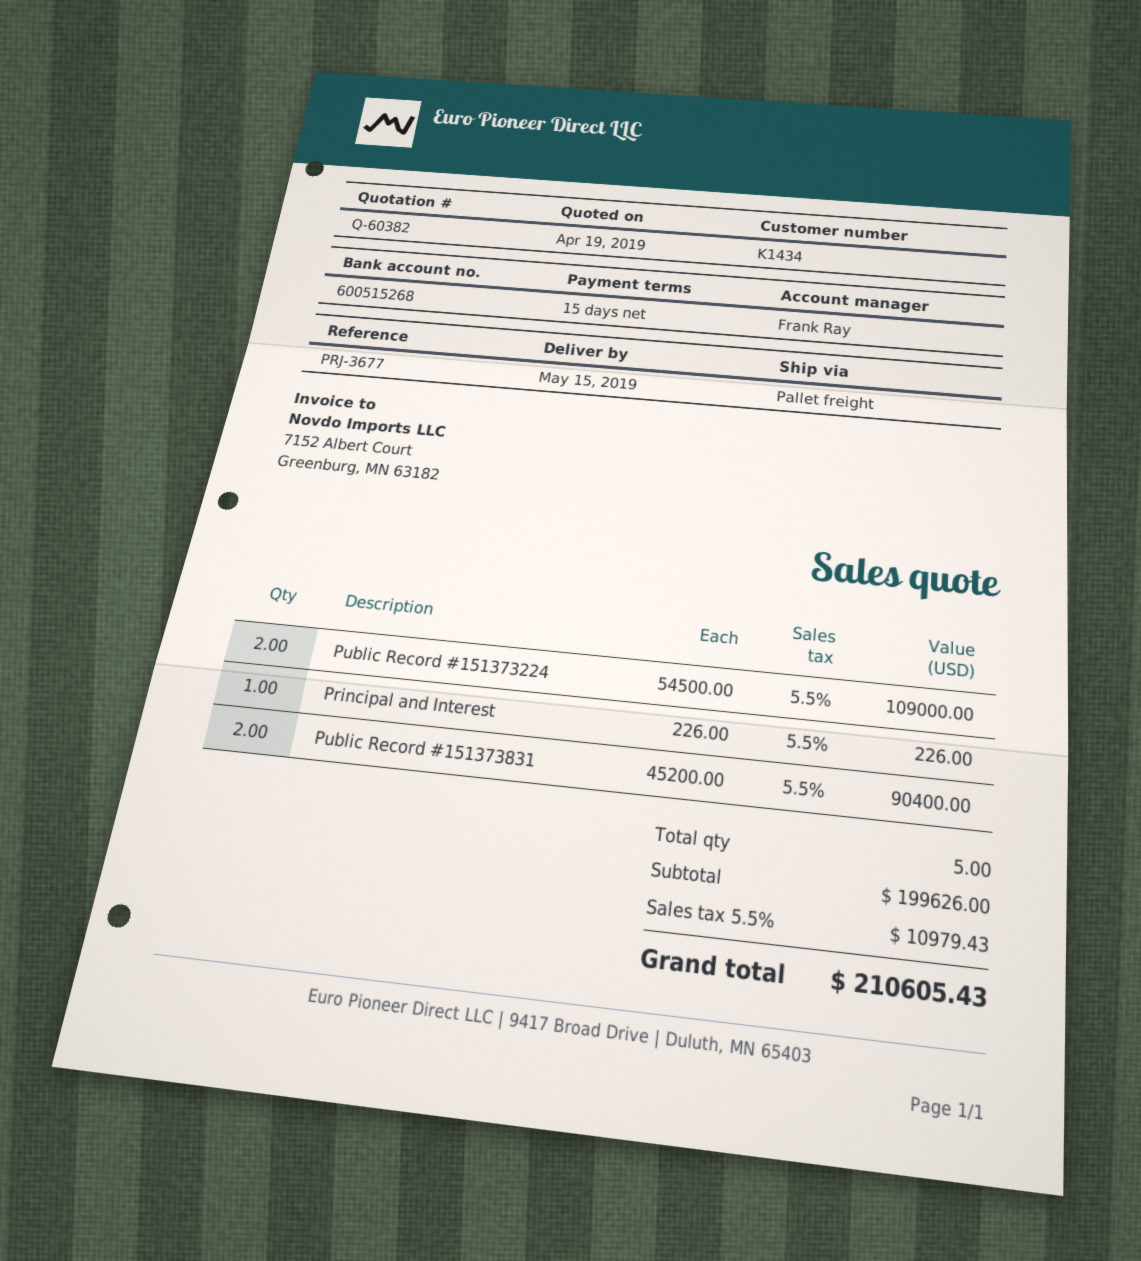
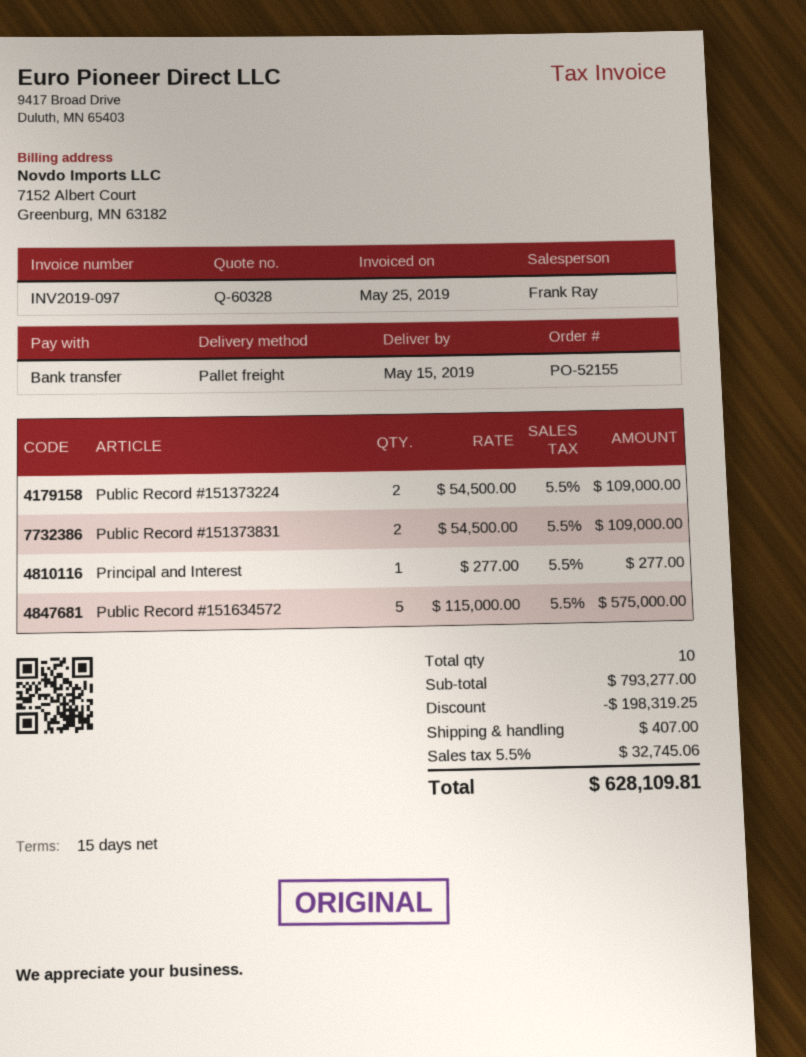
quote number: Q-60382 -> Q-60328
Principal and Interest: 1 x 226.00 = 226.00 -> 1 x 277.00 = 277.00
Public Record #151373831: 2 x 45200.00 = 90400.00 -> 2 x 54500.00 = 109000.00
Public Record #151634572: none -> 5 x 115000.00 = 575000.00
total quantity: 5 -> 10
subtotal: 199626.00 -> 793277.00
discount: none -> 198319.25
shipping: none -> 407.00
tax: 5.5% = 10979.43 -> 5.5% = 32745.06
total: 210605.43 -> 628109.81

